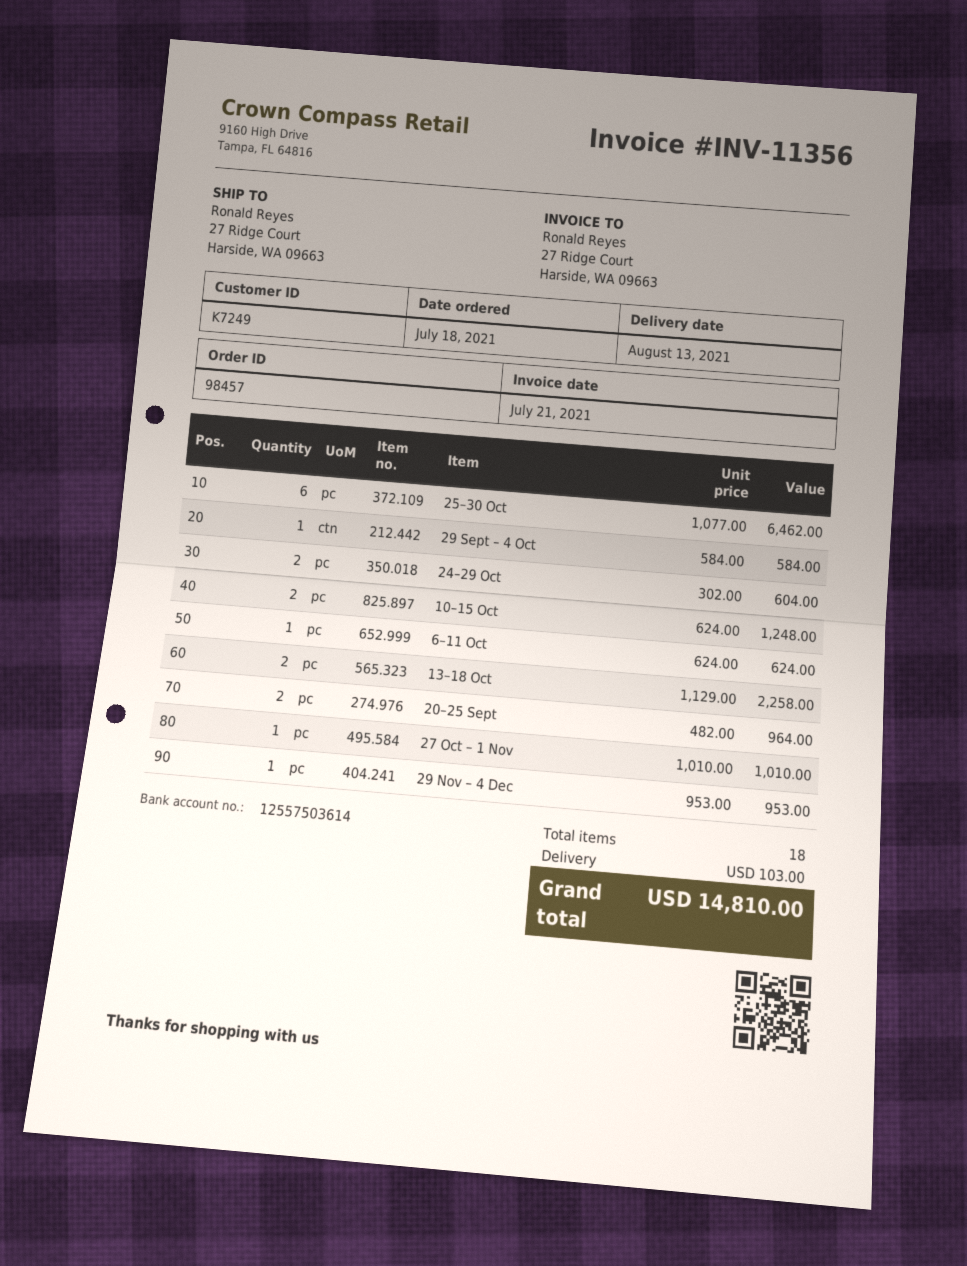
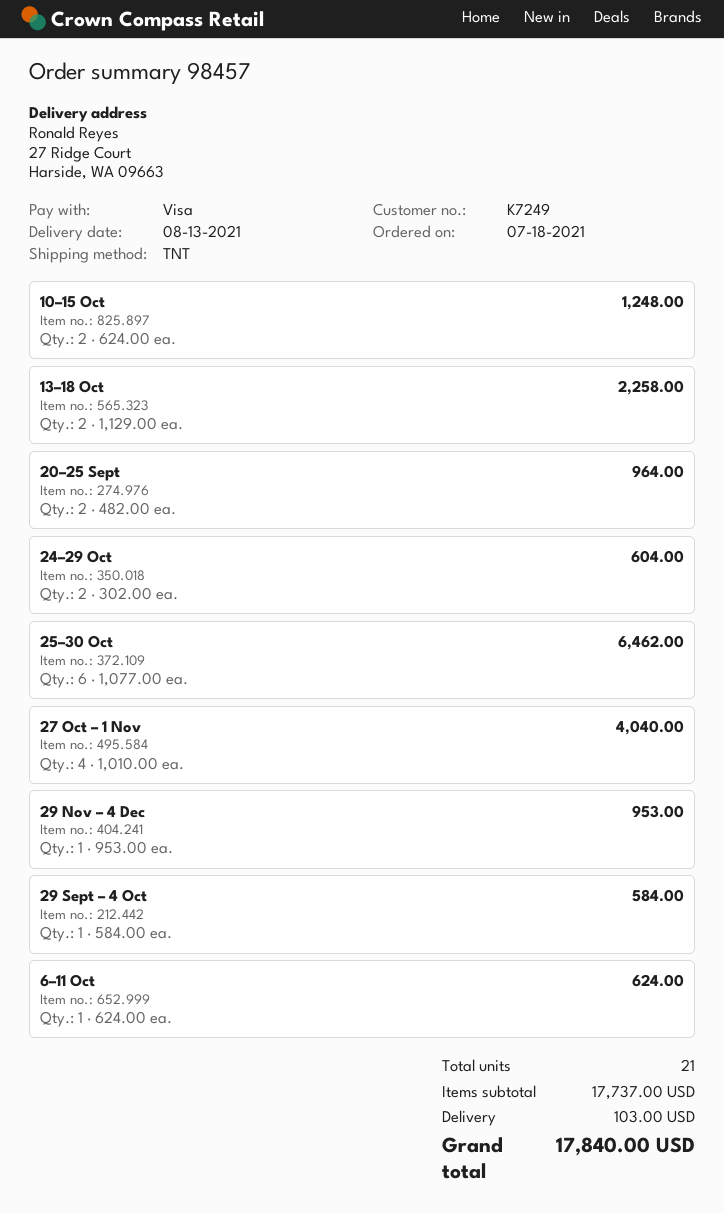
27 Oct – 1 Nov: 1 x 1010.00 = 1010.00 -> 4 x 1010.00 = 4040.00
total quantity: 18 -> 21
total: 14810.00 -> 17840.00

